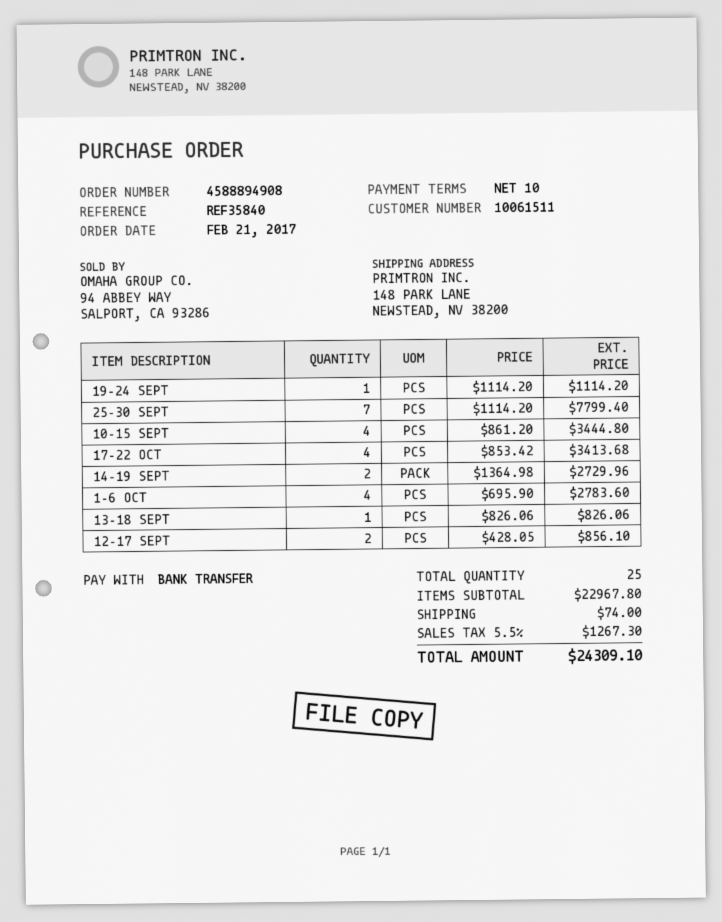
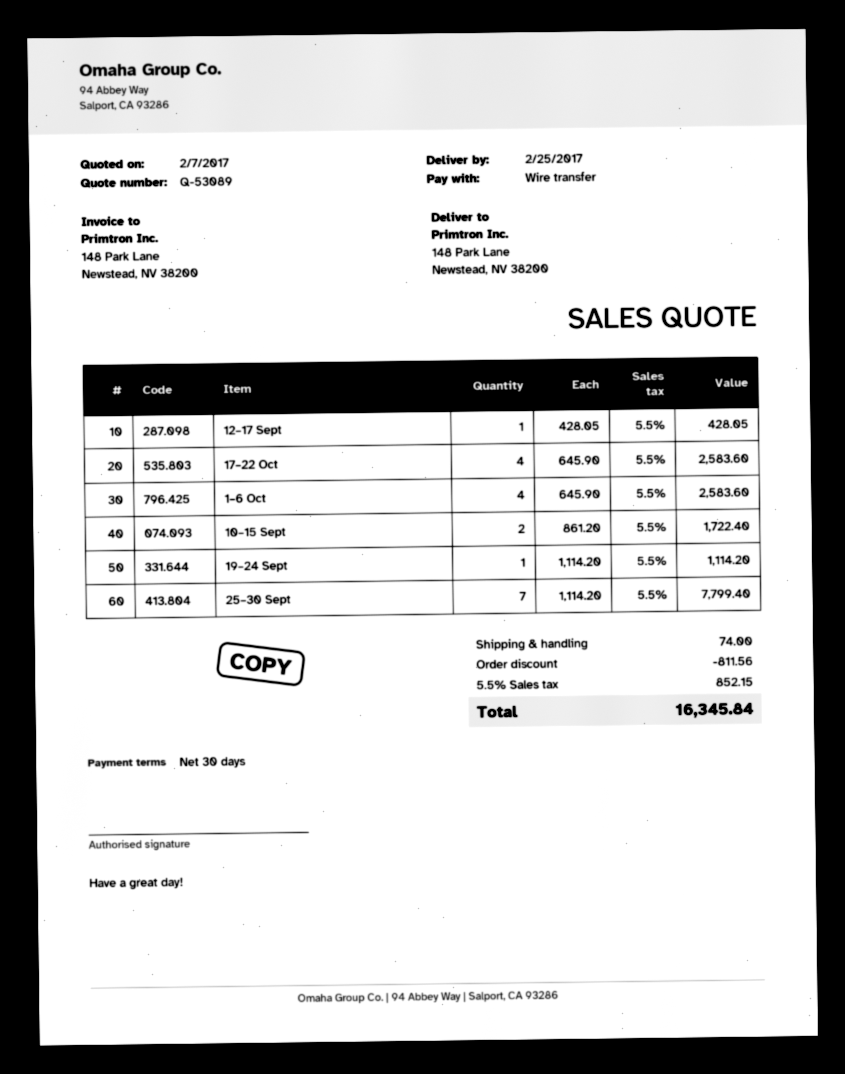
payment terms: 10 days -> 30 days
10–15 SEPT: 4 x 861.20 = 3444.80 -> 2 x 861.20 = 1722.40
17–22 OCT: 4 x 853.42 = 3413.68 -> 4 x 645.90 = 2583.60
14–19 SEPT: 2 x 1364.98 = 2729.96 -> none
1–6 OCT: 4 x 695.90 = 2783.60 -> 4 x 645.90 = 2583.60
13–18 SEPT: 1 x 826.06 = 826.06 -> none
12–17 SEPT: 2 x 428.05 = 856.10 -> 1 x 428.05 = 428.05
discount: none -> 811.56
tax: 5.5% = 1267.30 -> 5.5% = 852.15
total: 24309.10 -> 16345.84

